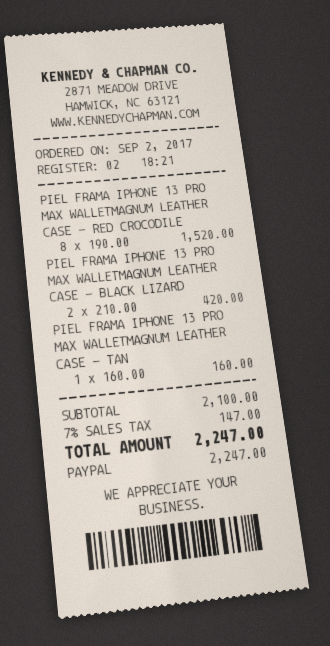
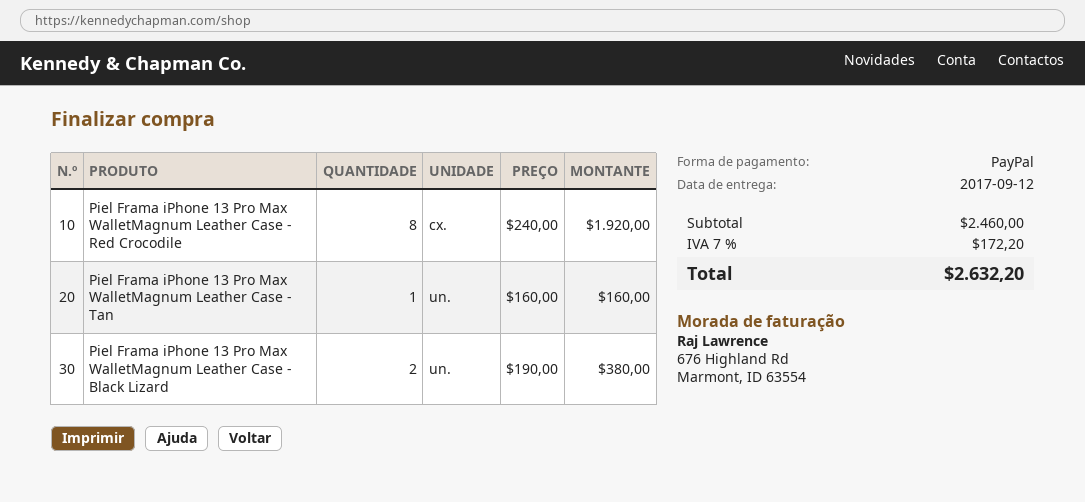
PIEL FRAMA IPHONE 13 PRO MAX WALLETMAGNUM LEATHER CASE - RED CROCODILE: 8 x 190.00 = 1520.00 -> 8 x 240.00 = 1920.00
PIEL FRAMA IPHONE 13 PRO MAX WALLETMAGNUM LEATHER CASE - BLACK LIZARD: 2 x 210.00 = 420.00 -> 2 x 190.00 = 380.00
subtotal: 2100.00 -> 2460.00
tax: 7% = 147.00 -> 7% = 172.20
total: 2247.00 -> 2632.20

